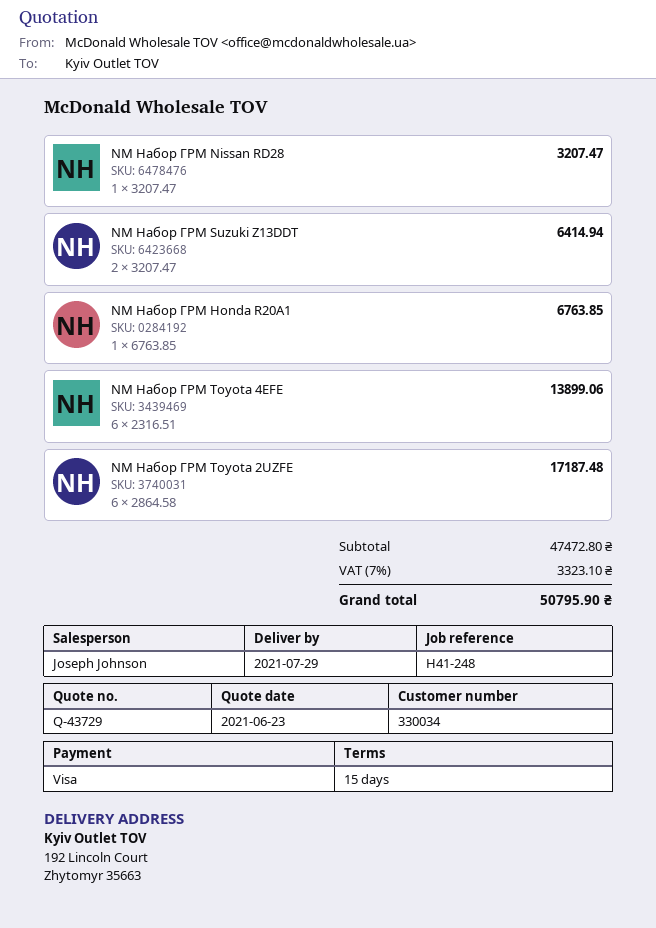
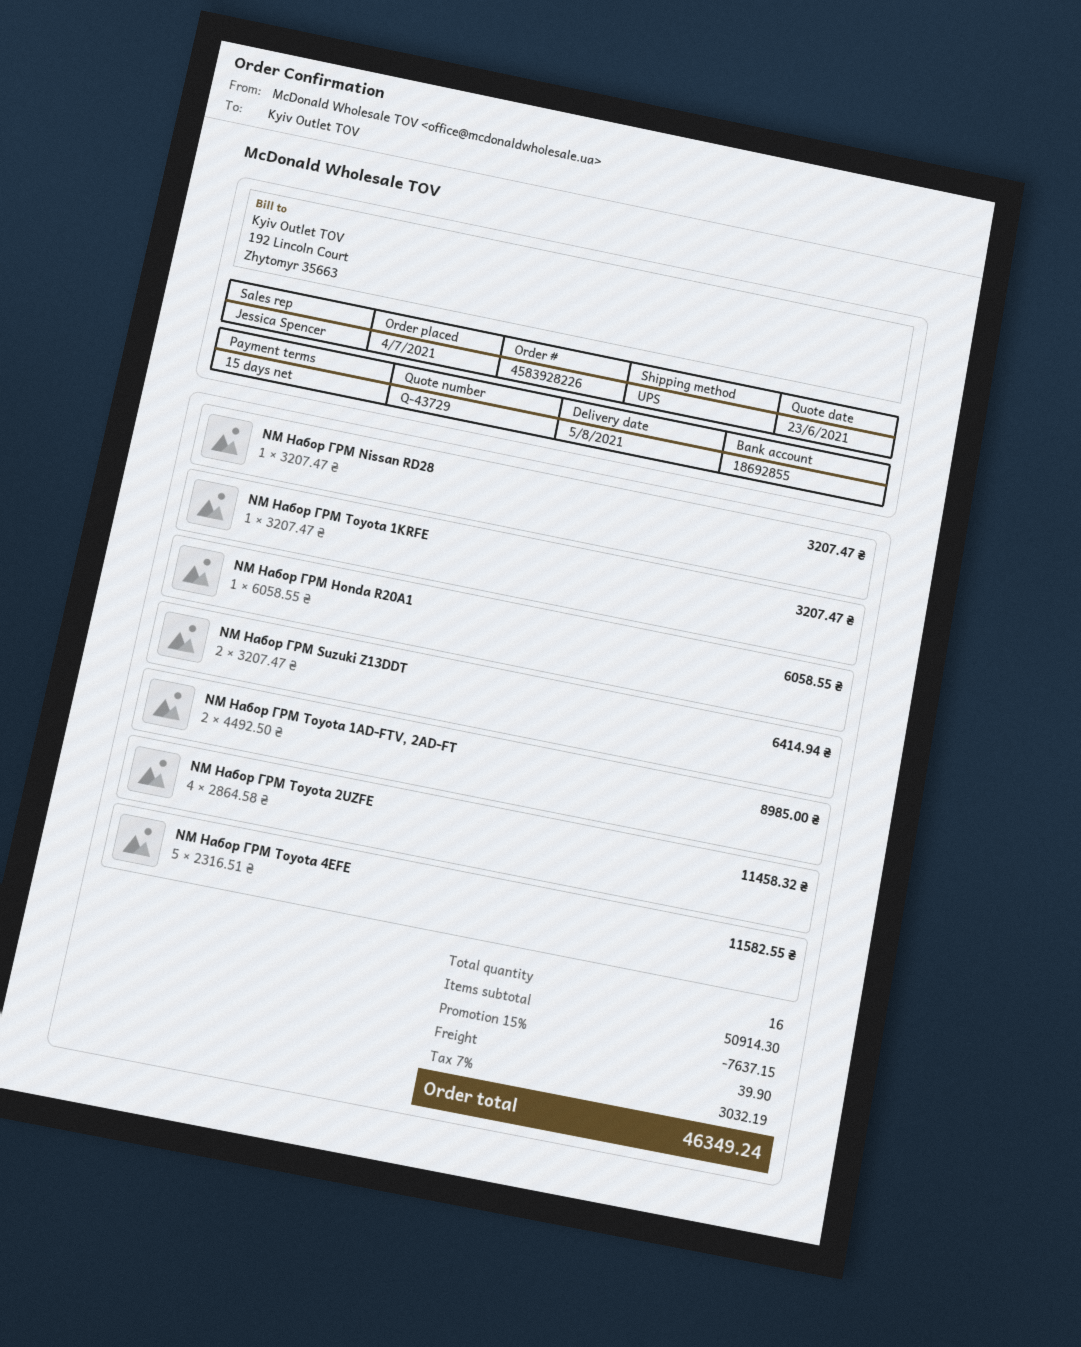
delivery date: 2021-07-29 -> 2021-08-05
sales rep: Joseph Johnson -> Jessica Spencer
NM Набор ГРМ Honda R20A1: 1 x 6763.85 = 6763.85 -> 1 x 6058.55 = 6058.55
NM Набор ГРМ Toyota 4EFE: 6 x 2316.51 = 13899.06 -> 5 x 2316.51 = 11582.55
NM Набор ГРМ Toyota 2UZFE: 6 x 2864.58 = 17187.48 -> 4 x 2864.58 = 11458.32
NM Набор ГРМ Toyota 1KRFE: none -> 1 x 3207.47 = 3207.47
NM Набор ГРМ Toyota 1AD-FTV, 2AD-FT: none -> 2 x 4492.50 = 8985.00
subtotal: 47472.80 -> 50914.30
discount: none -> 15% = 7637.15
shipping: none -> 39.90
tax: 7% = 3323.10 -> 7% = 3032.19
total: 50795.90 -> 46349.24

